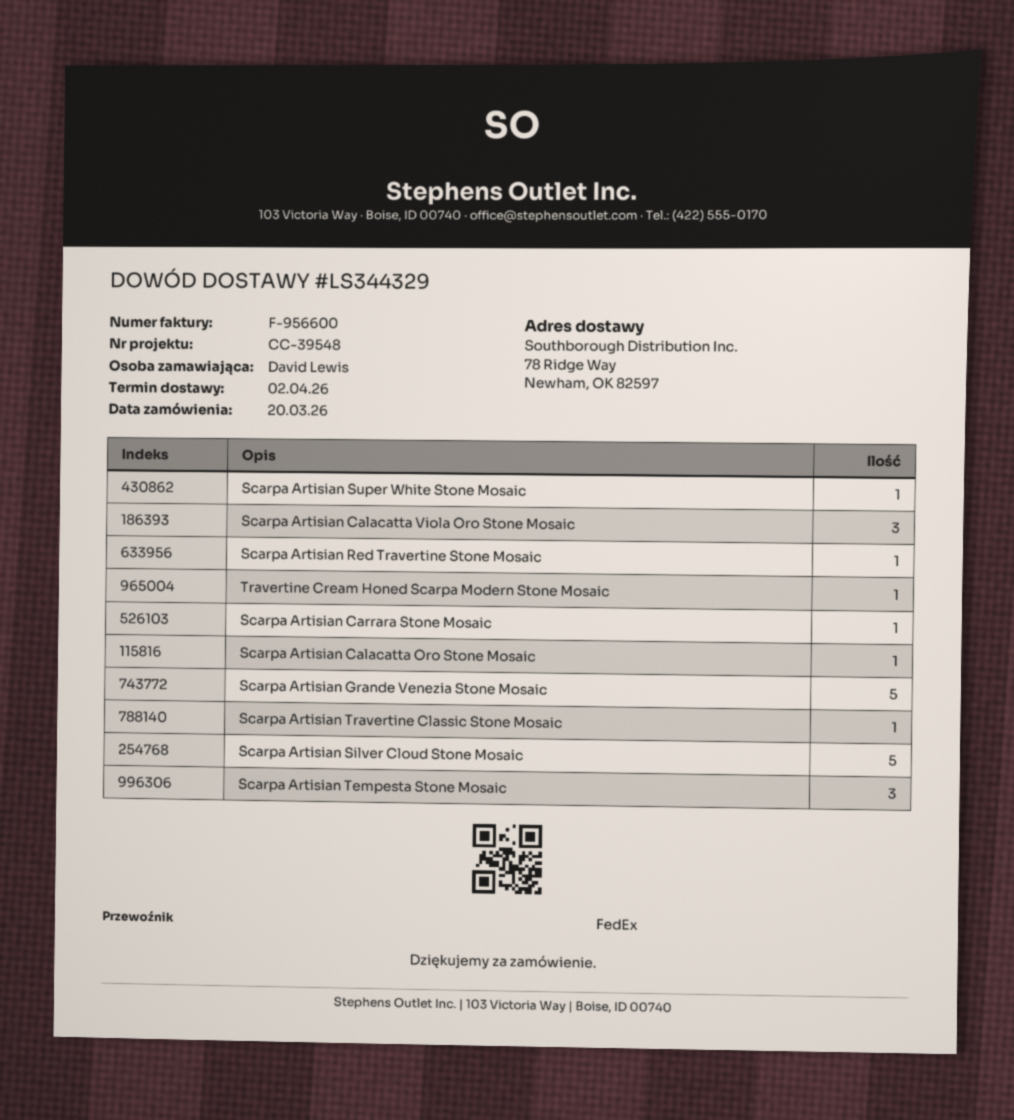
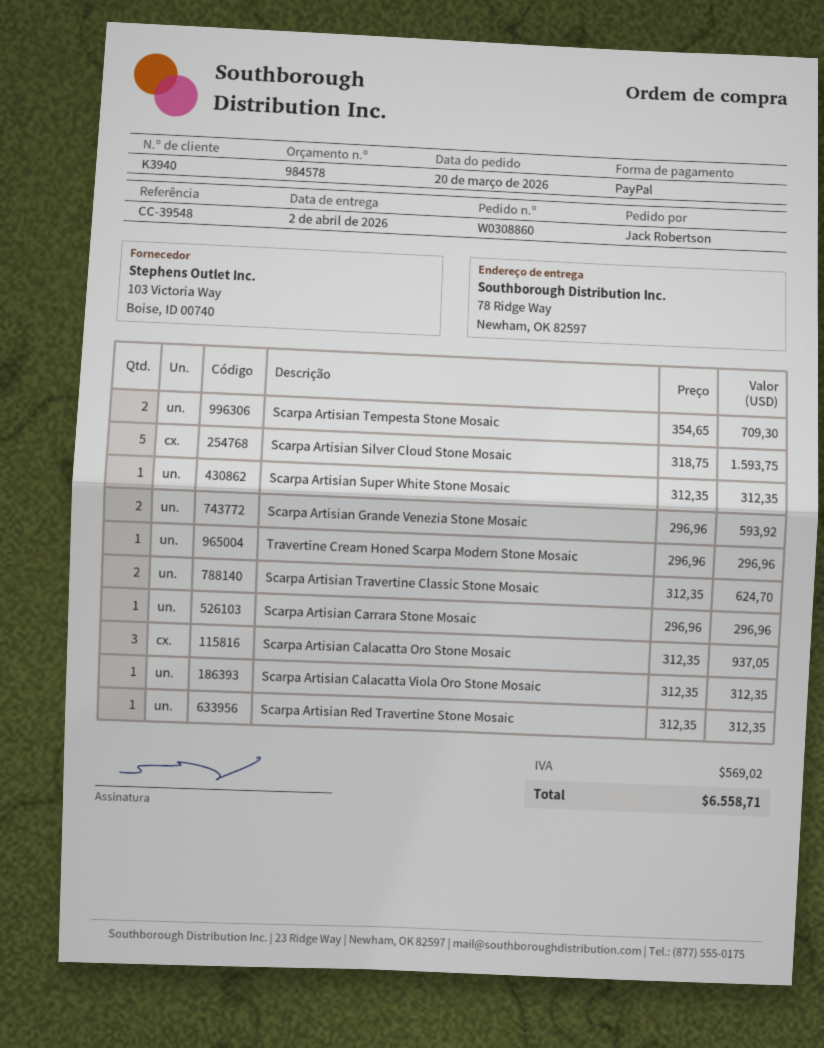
ordered by: David Lewis -> Jack Robertson
Scarpa Artisian Calacatta Viola Oro Stone Mosaic: 3 -> 1
Scarpa Artisian Calacatta Oro Stone Mosaic: 1 -> 3
Scarpa Artisian Grande Venezia Stone Mosaic: 5 -> 2
Scarpa Artisian Travertine Classic Stone Mosaic: 1 -> 2
Scarpa Artisian Tempesta Stone Mosaic: 3 -> 2

